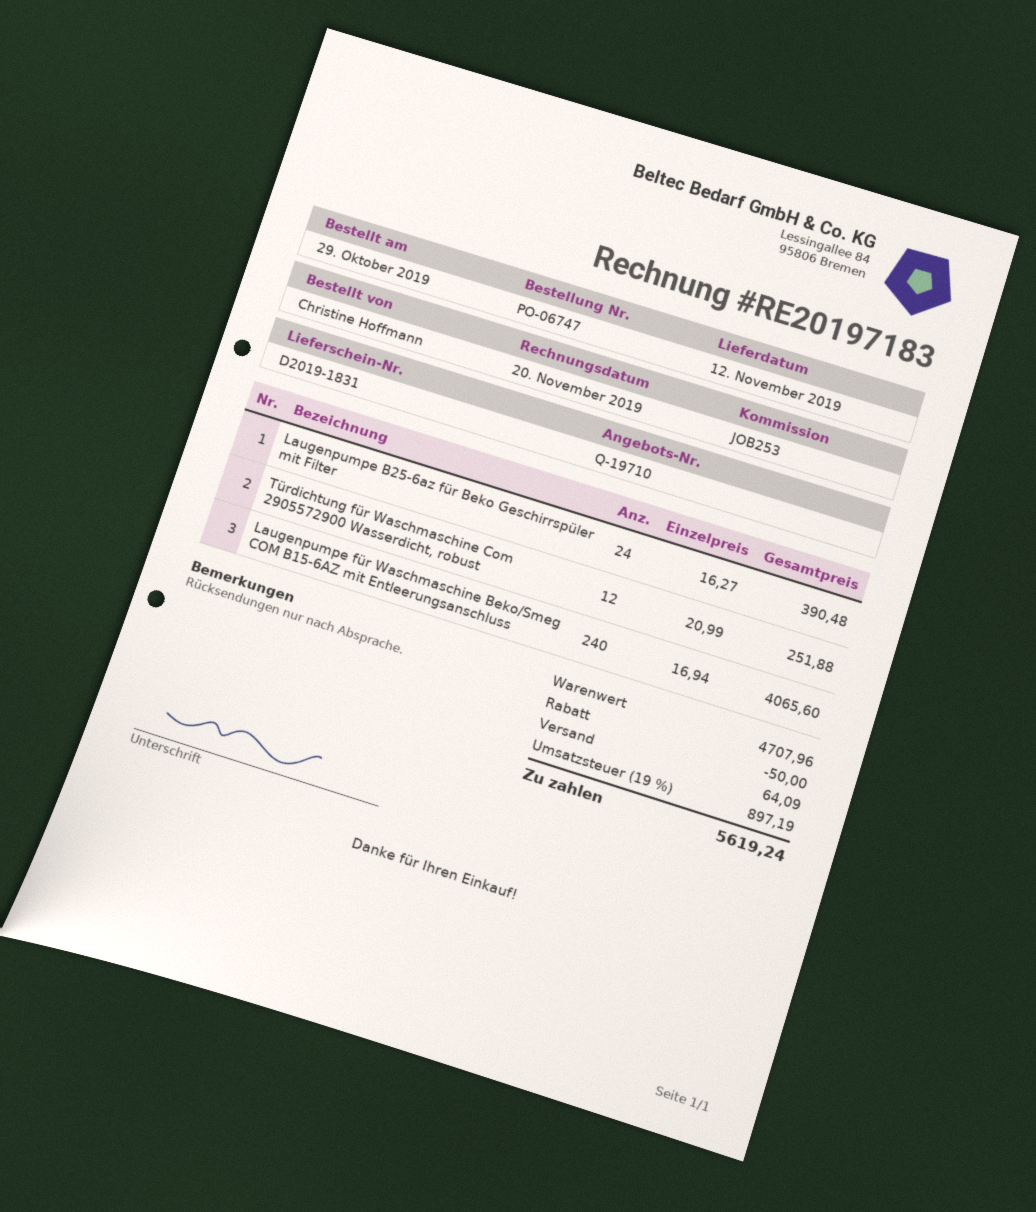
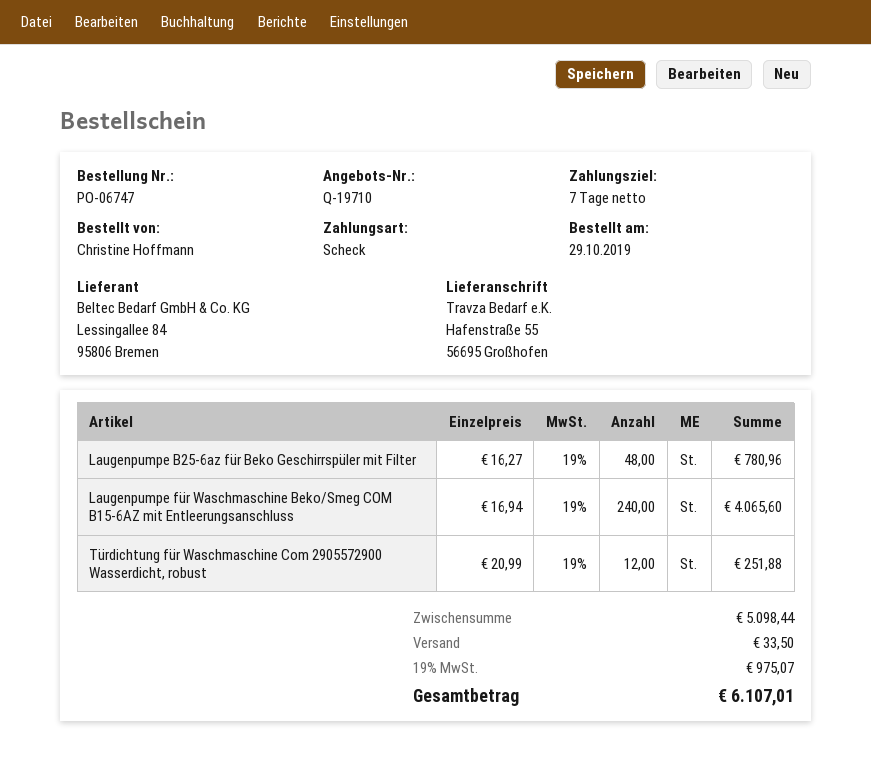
Laugenpumpe B25-6az für Beko Geschirrspüler mit Filter: 24 x 16.27 = 390.48 -> 48 x 16.27 = 780.96
subtotal: 4707.96 -> 5098.44
discount: 50.00 -> none
shipping: 64.09 -> 33.50
tax: 19% = 897.19 -> 19% = 975.07
total: 5619.24 -> 6107.01

